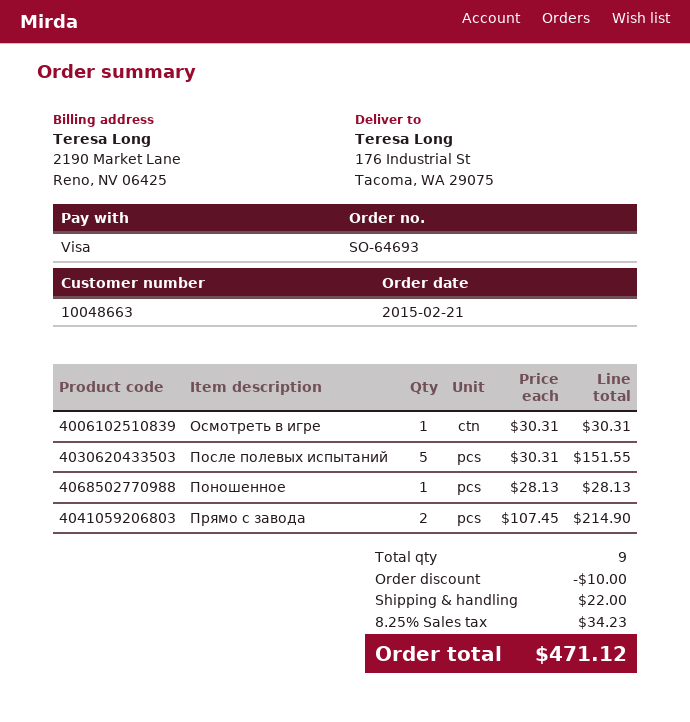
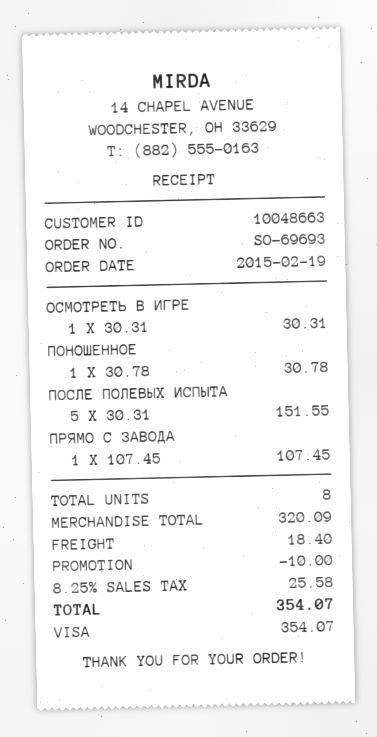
order number: SO-64693 -> SO-69693
order date: 2015-02-21 -> 2015-02-19
Поношенное: 1 x 28.13 = 28.13 -> 1 x 30.78 = 30.78
Прямо с завода: 2 x 107.45 = 214.90 -> 1 x 107.45 = 107.45
total quantity: 9 -> 8
shipping: 22.00 -> 18.40
tax: 8.25% = 34.23 -> 8.25% = 25.58
total: 471.12 -> 354.07

